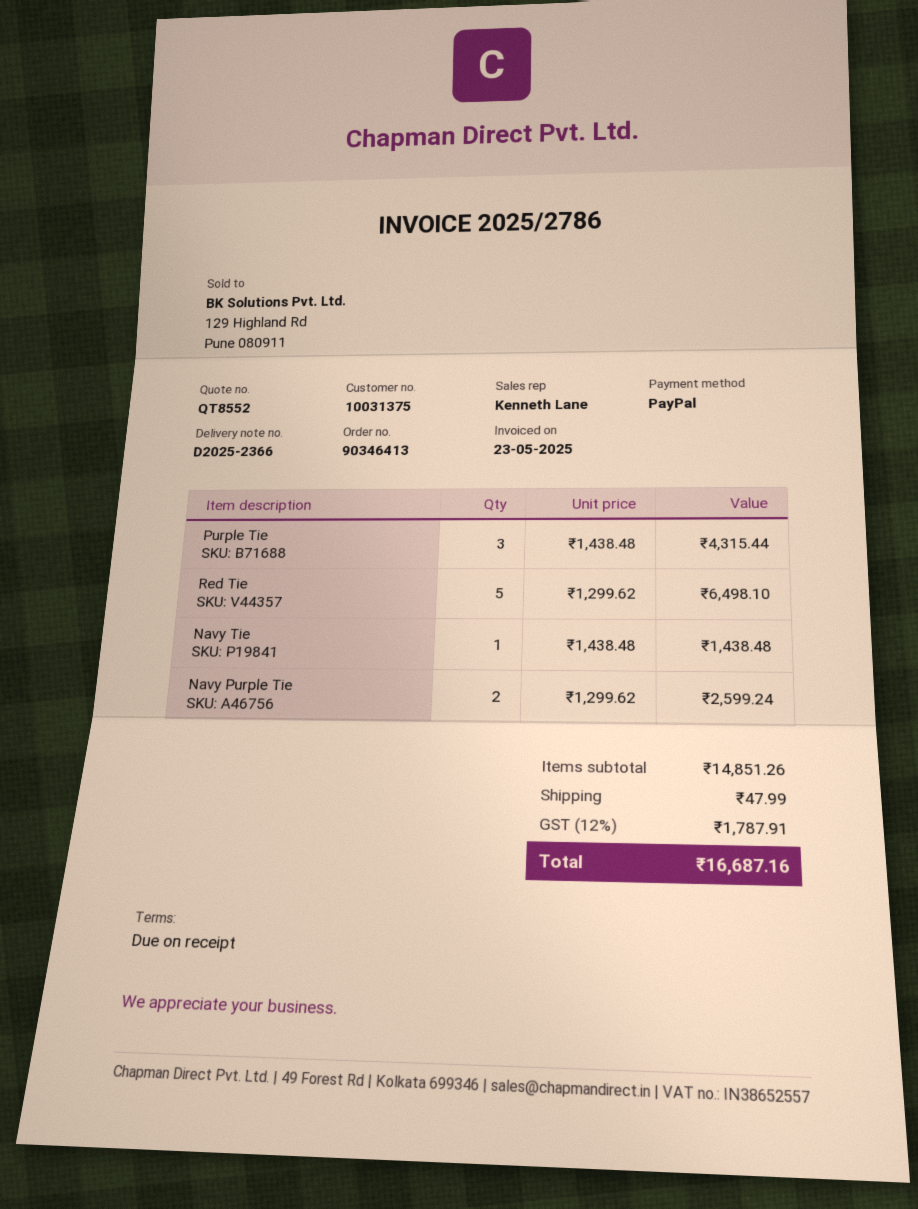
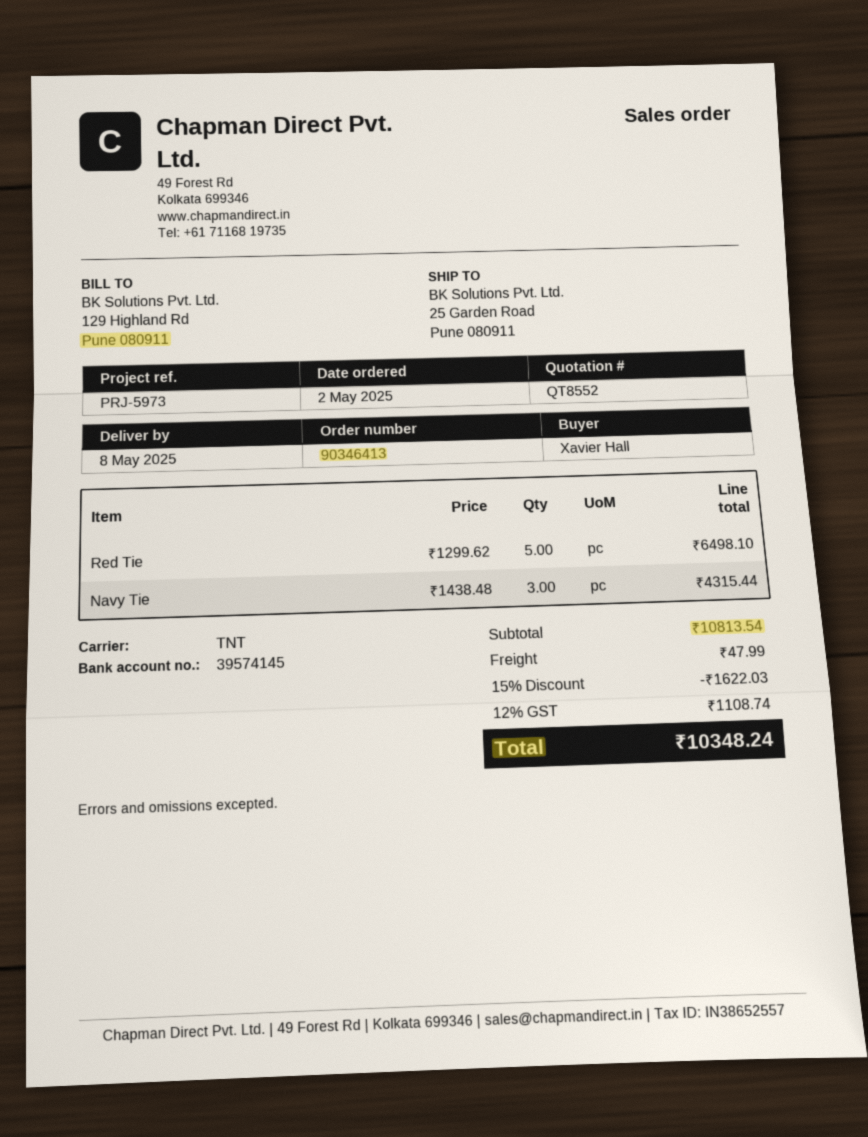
Purple Tie: 3 x 1438.48 = 4315.44 -> none
Navy Tie: 1 x 1438.48 = 1438.48 -> 3 x 1438.48 = 4315.44
Navy Purple Tie: 2 x 1299.62 = 2599.24 -> none
subtotal: 14851.26 -> 10813.54
discount: none -> 15% = 1622.03
tax: 12% = 1787.91 -> 12% = 1108.74
total: 16687.16 -> 10348.24

